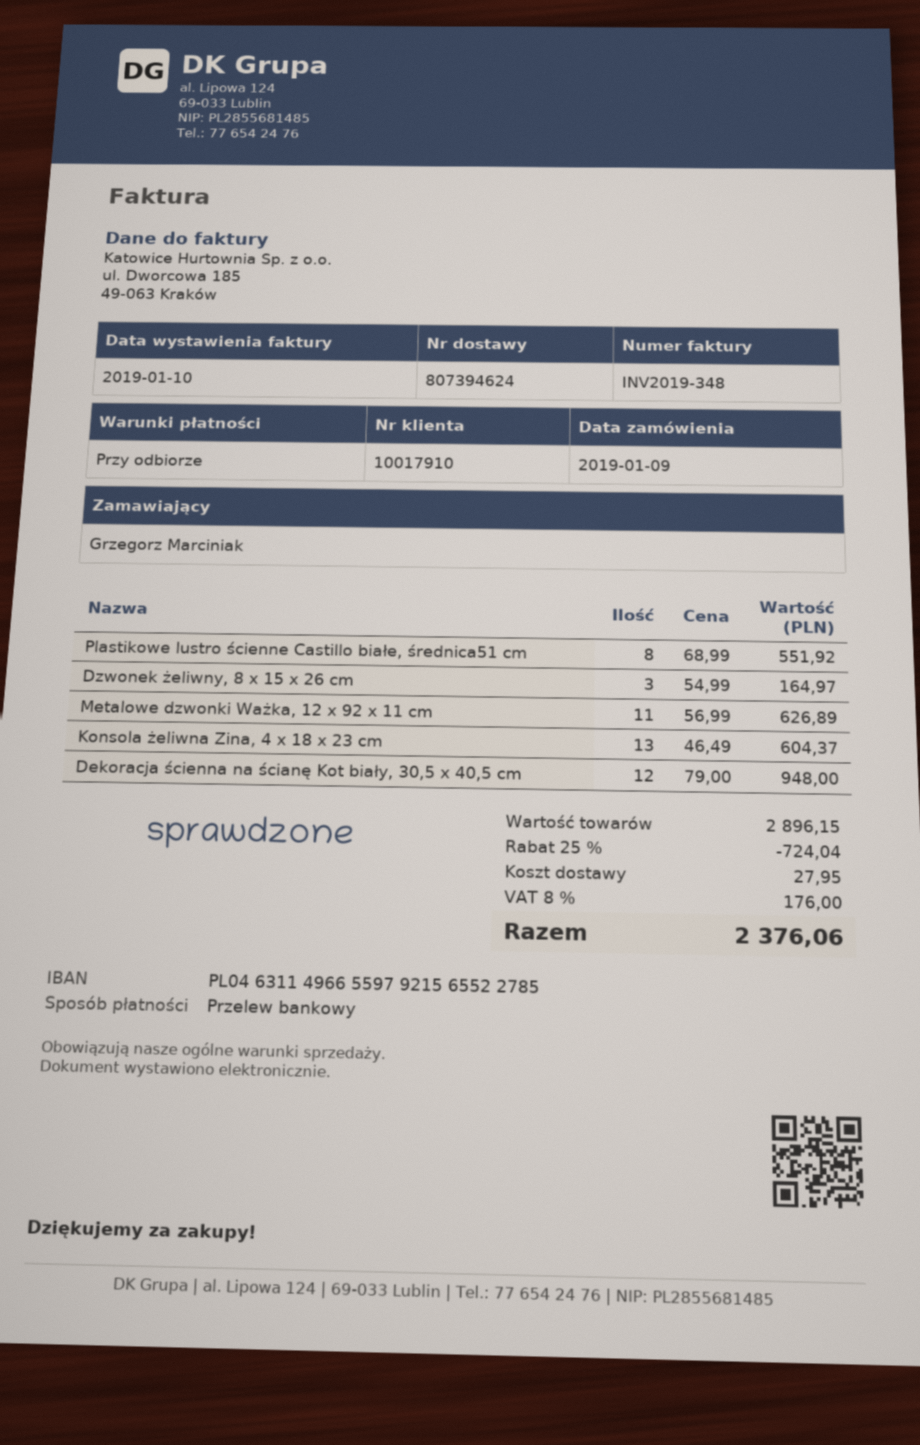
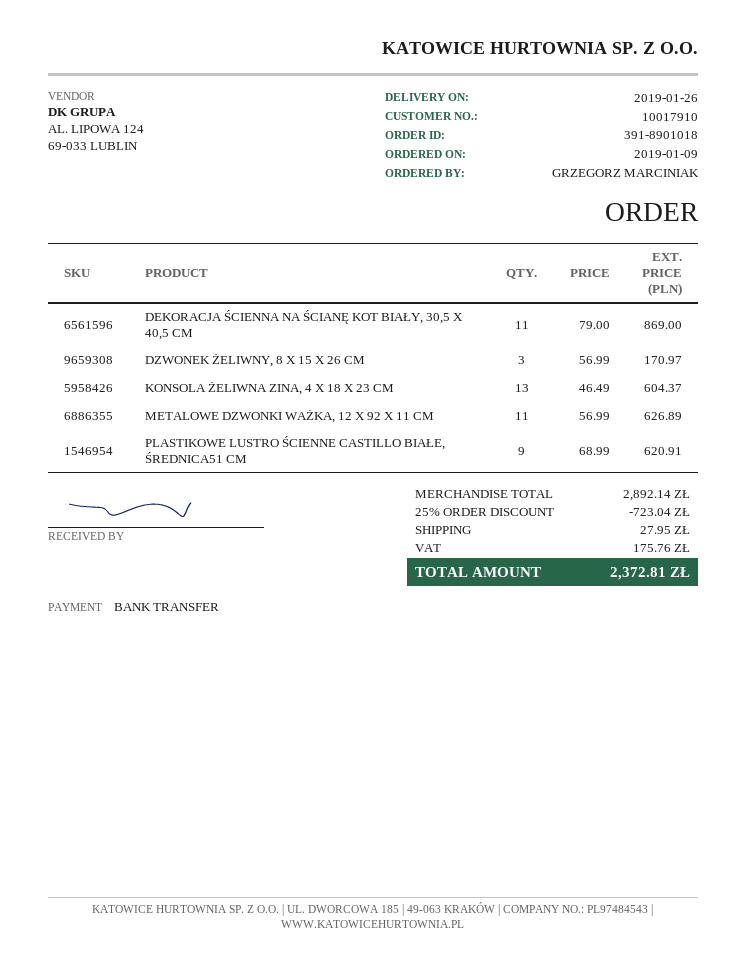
Plastikowe lustro ścienne Castillo białe, średnica51 cm: 8 x 68.99 = 551.92 -> 9 x 68.99 = 620.91
Dzwonek żeliwny, 8 x 15 x 26 cm: 3 x 54.99 = 164.97 -> 3 x 56.99 = 170.97
Dekoracja ścienna na ścianę Kot biały, 30,5 x 40,5 cm: 12 x 79.00 = 948.00 -> 11 x 79.00 = 869.00
subtotal: 2896.15 -> 2892.14
discount: 25% = 724.04 -> 25% = 723.04
tax: 176.00 -> 175.76
total: 2376.06 -> 2372.81

